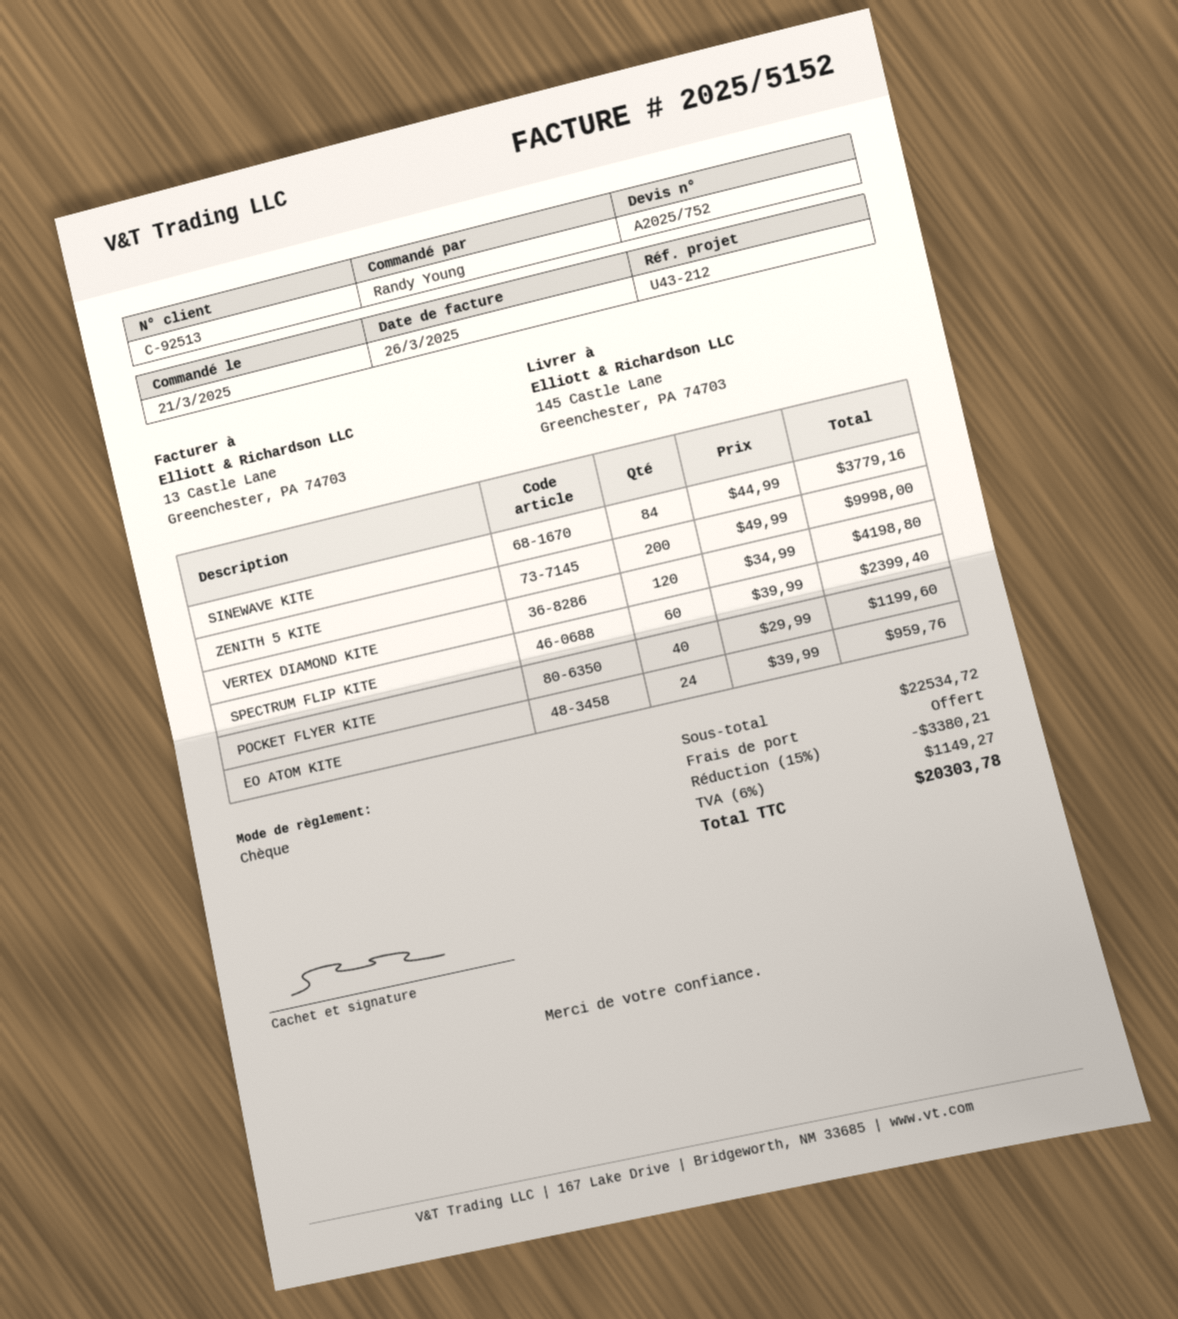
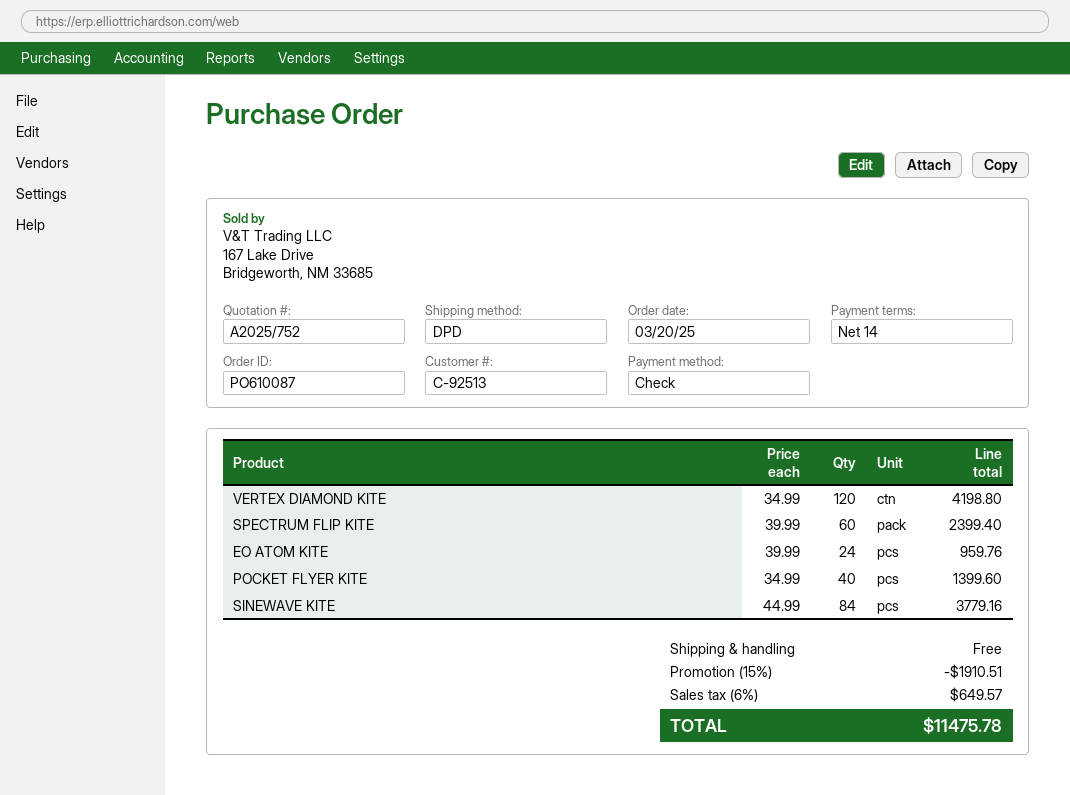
order date: 2025-03-21 -> 2025-03-20
ZENITH 5 KITE: 200 x 49.99 = 9998.00 -> none
POCKET FLYER KITE: 40 x 29.99 = 1199.60 -> 40 x 34.99 = 1399.60
discount: 15% = 3380.21 -> 15% = 1910.51
tax: 6% = 1149.27 -> 6% = 649.57
total: 20303.78 -> 11475.78

